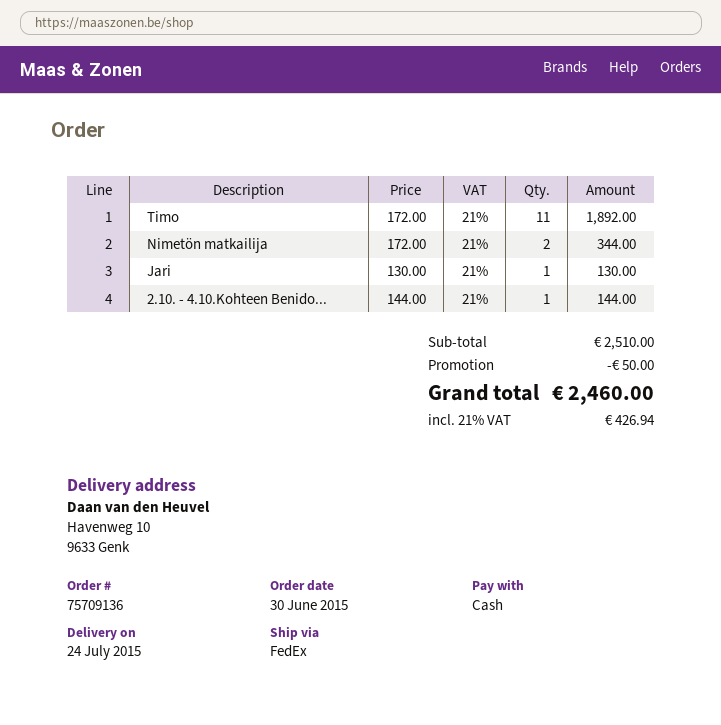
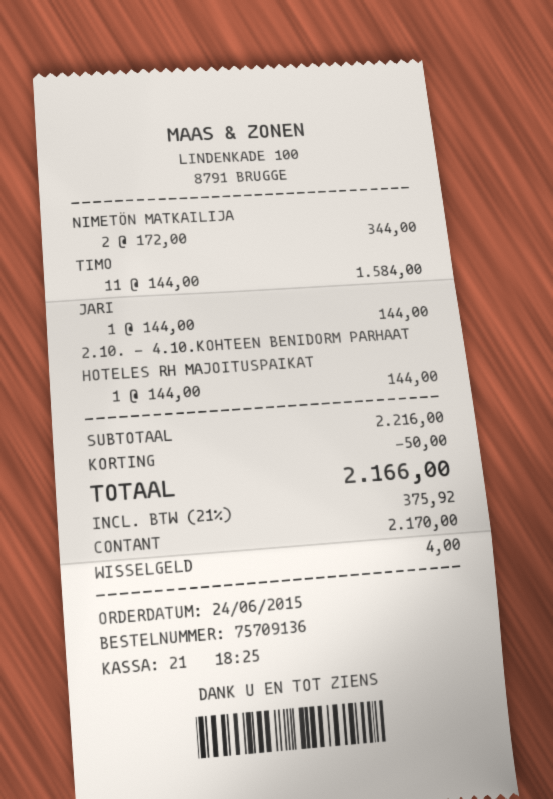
order date: 2015-06-30 -> 2015-06-24
Timo: 11 x 172.00 = 1892.00 -> 11 x 144.00 = 1584.00
Jari: 1 x 130.00 = 130.00 -> 1 x 144.00 = 144.00
subtotal: 2510.00 -> 2216.00
tax: 21% = 426.94 -> 21% = 375.92
total: 2460.00 -> 2166.00

